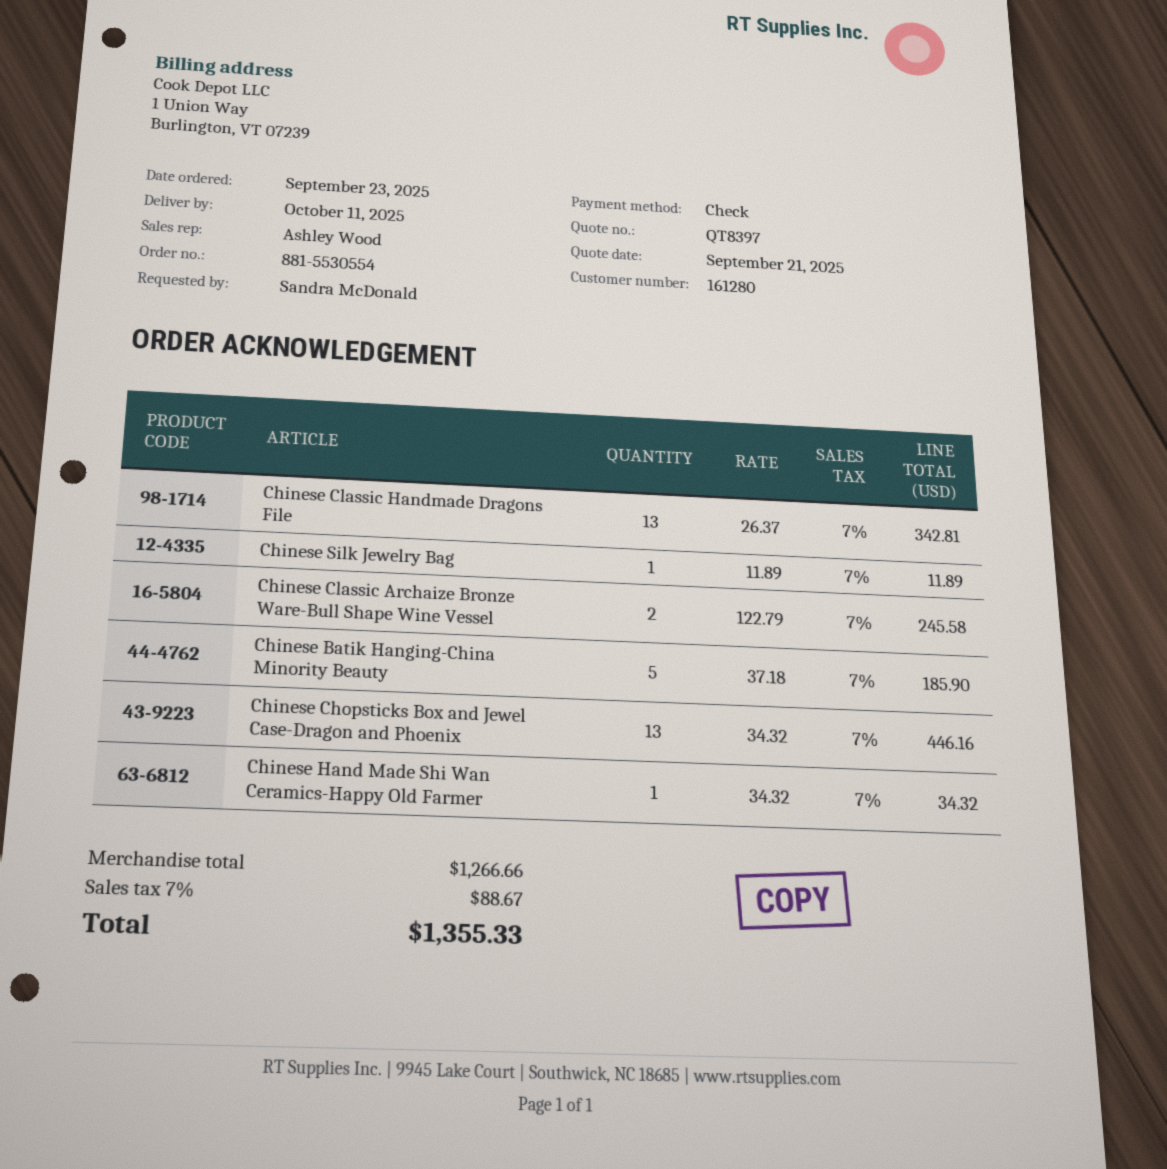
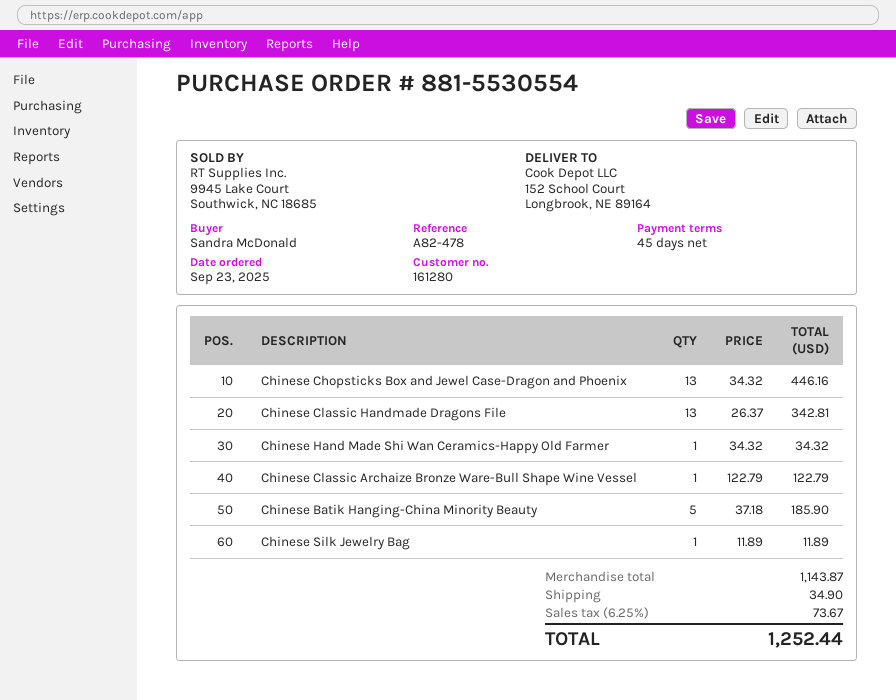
Chinese Classic Archaize Bronze Ware-Bull Shape Wine Vessel: 2 x 122.79 = 245.58 -> 1 x 122.79 = 122.79
subtotal: 1266.66 -> 1143.87
shipping: none -> 34.90
tax: 7% = 88.67 -> 6.25% = 73.67
total: 1355.33 -> 1252.44

